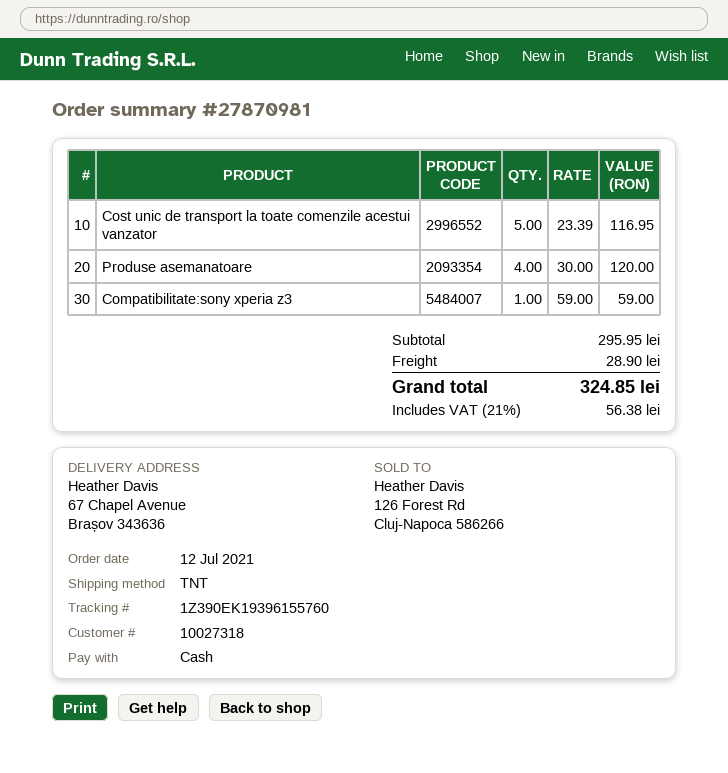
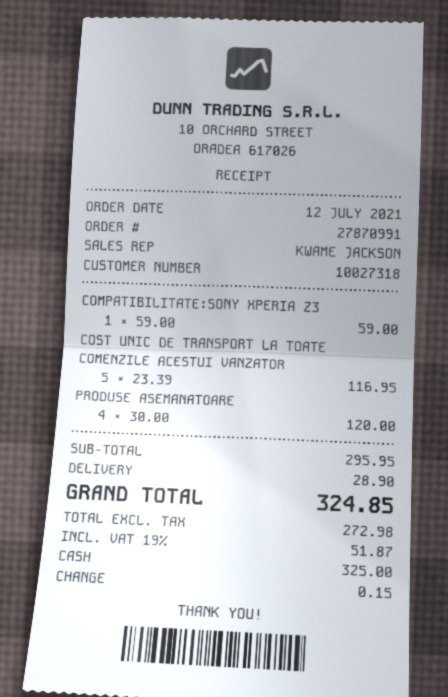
order number: 27870981 -> 27870991
tax: 21% = 56.38 -> 19% = 51.87

